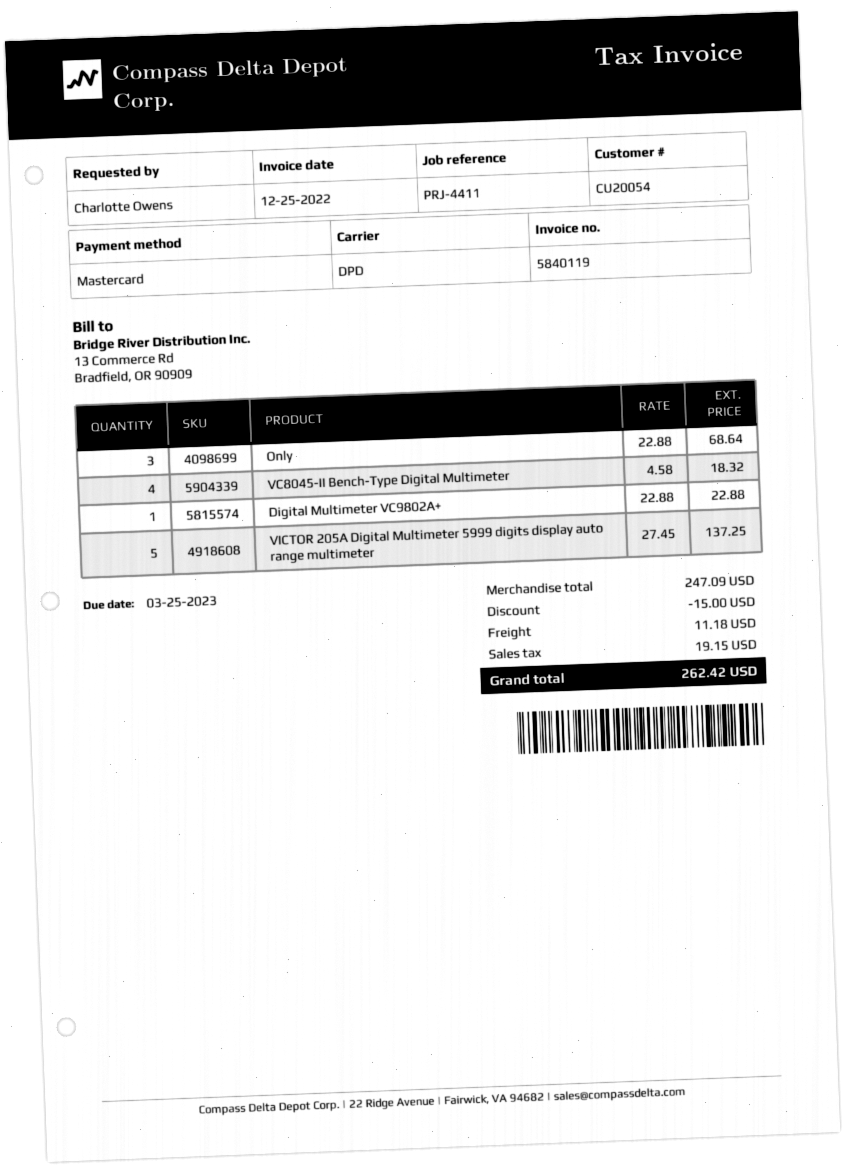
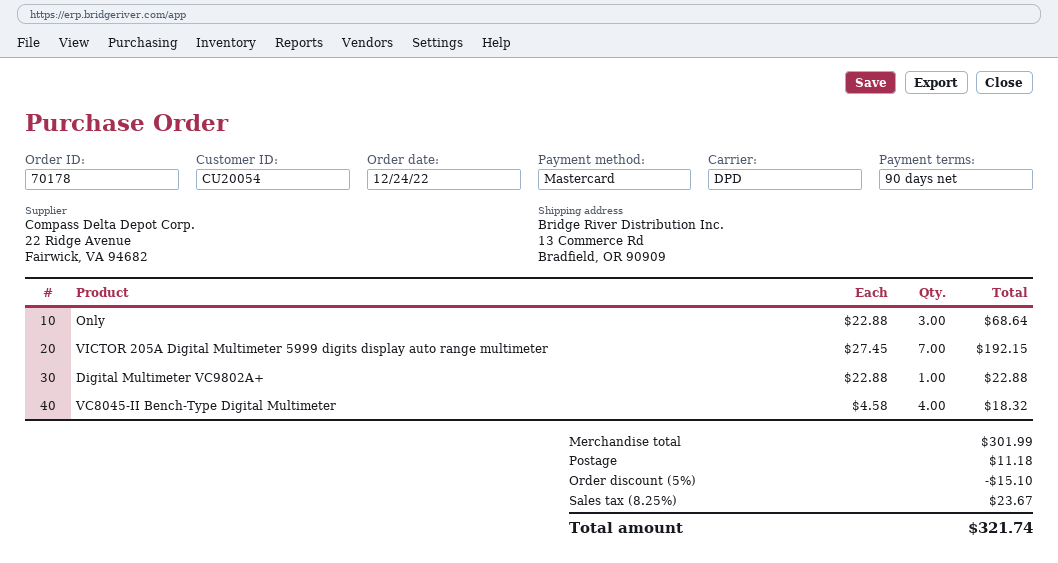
VICTOR 205A Digital Multimeter 5999 digits display auto range multimeter: 5 x 27.45 = 137.25 -> 7 x 27.45 = 192.15
subtotal: 247.09 -> 301.99
discount: 15.00 -> 15.10
tax: 19.15 -> 23.67
total: 262.42 -> 321.74

